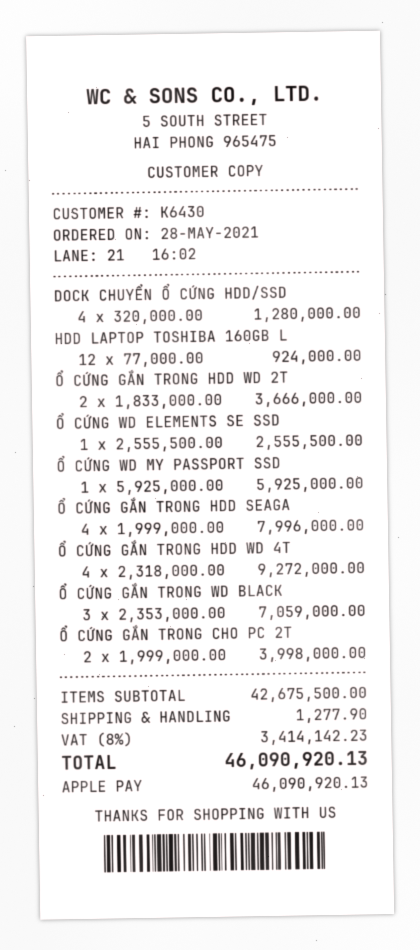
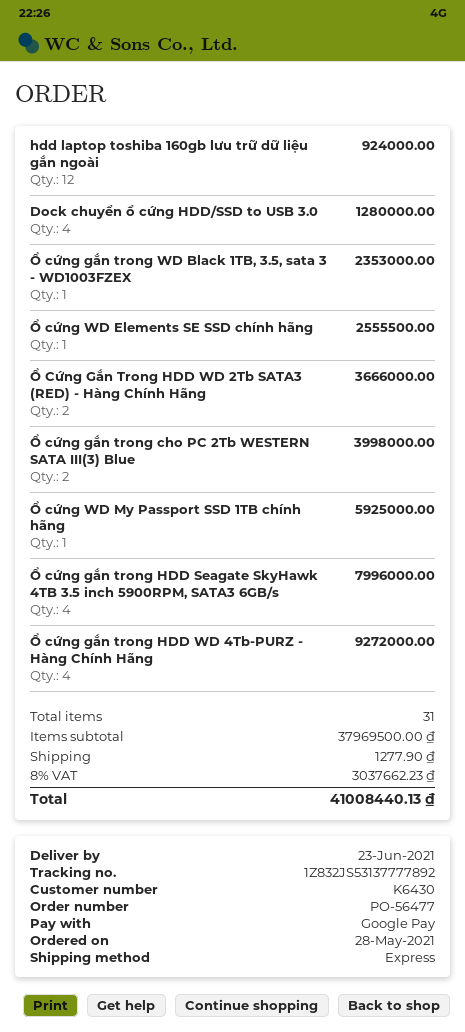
payment method: Apple Pay -> Google Pay
Ổ CỨNG GẮN TRONG WD BLACK: 3 for 7059000.00 -> 1 for 2353000.00
subtotal: 42675500.00 -> 37969500.00
tax: 8% = 3414142.23 -> 8% = 3037662.23
total: 46090920.13 -> 41008440.13

